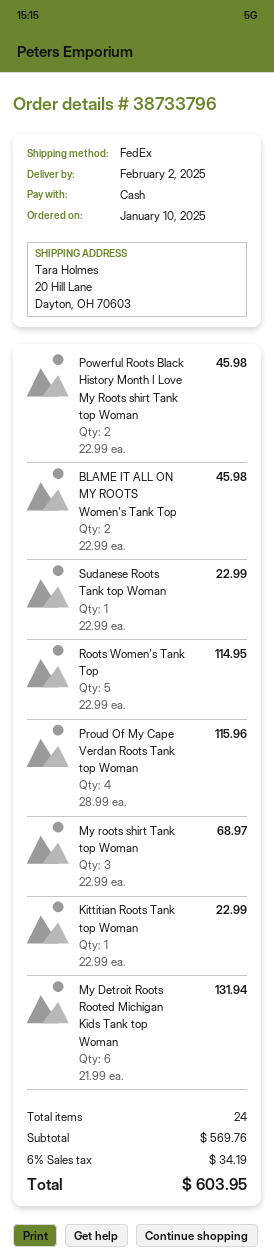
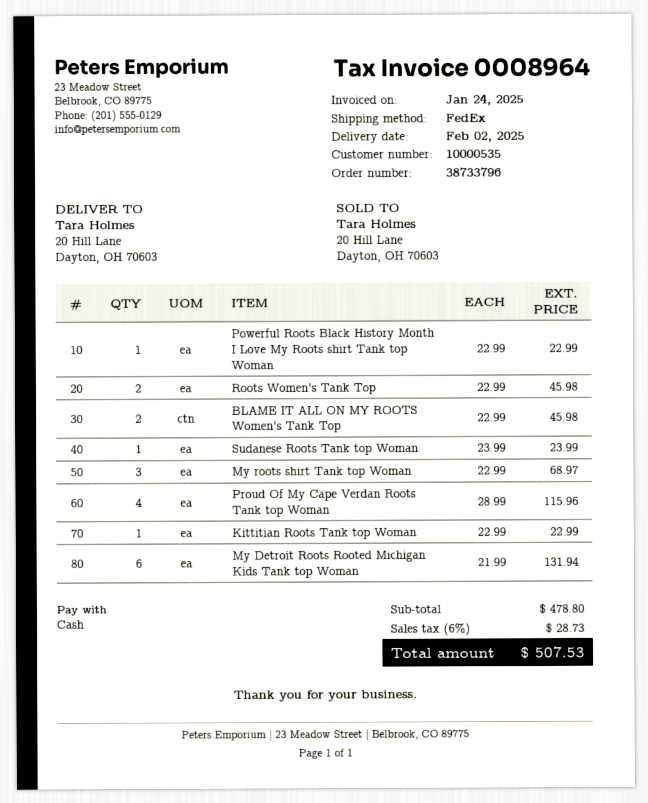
Powerful Roots Black History Month I Love My Roots shirt Tank top Woman: 2 x 22.99 = 45.98 -> 1 x 22.99 = 22.99
Sudanese Roots Tank top Woman: 1 x 22.99 = 22.99 -> 1 x 23.99 = 23.99
Roots Women's Tank Top: 5 x 22.99 = 114.95 -> 2 x 22.99 = 45.98
subtotal: 569.76 -> 478.80
tax: 6% = 34.19 -> 6% = 28.73
total: 603.95 -> 507.53

